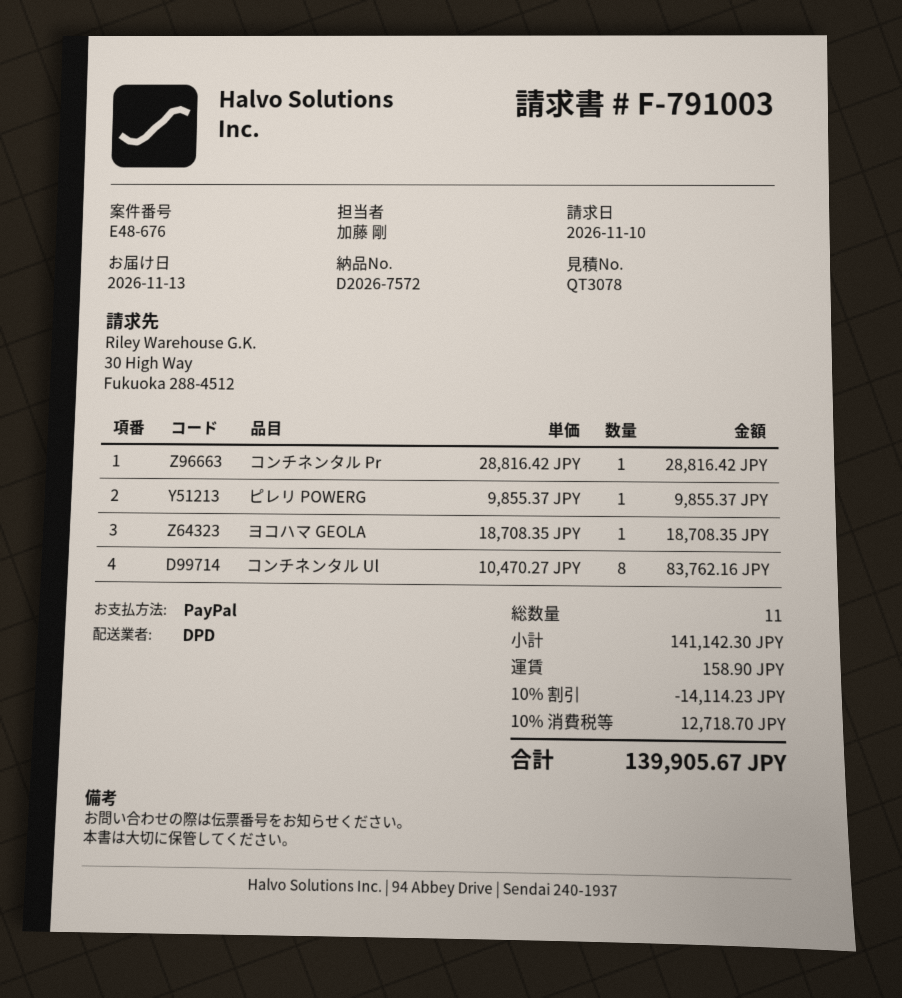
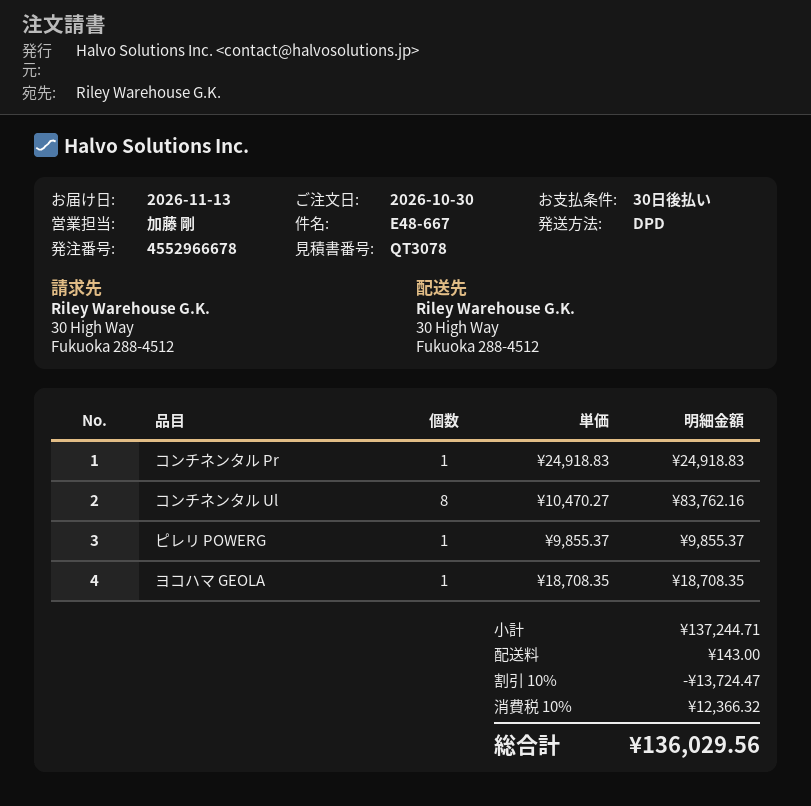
reference: E48-676 -> E48-667
コンチネンタル Pr: 1 x 28816.42 = 28816.42 -> 1 x 24918.83 = 24918.83
subtotal: 141142.30 -> 137244.71
discount: 10% = 14114.23 -> 10% = 13724.47
shipping: 158.90 -> 143.00
tax: 10% = 12718.70 -> 10% = 12366.32
total: 139905.67 -> 136029.56

